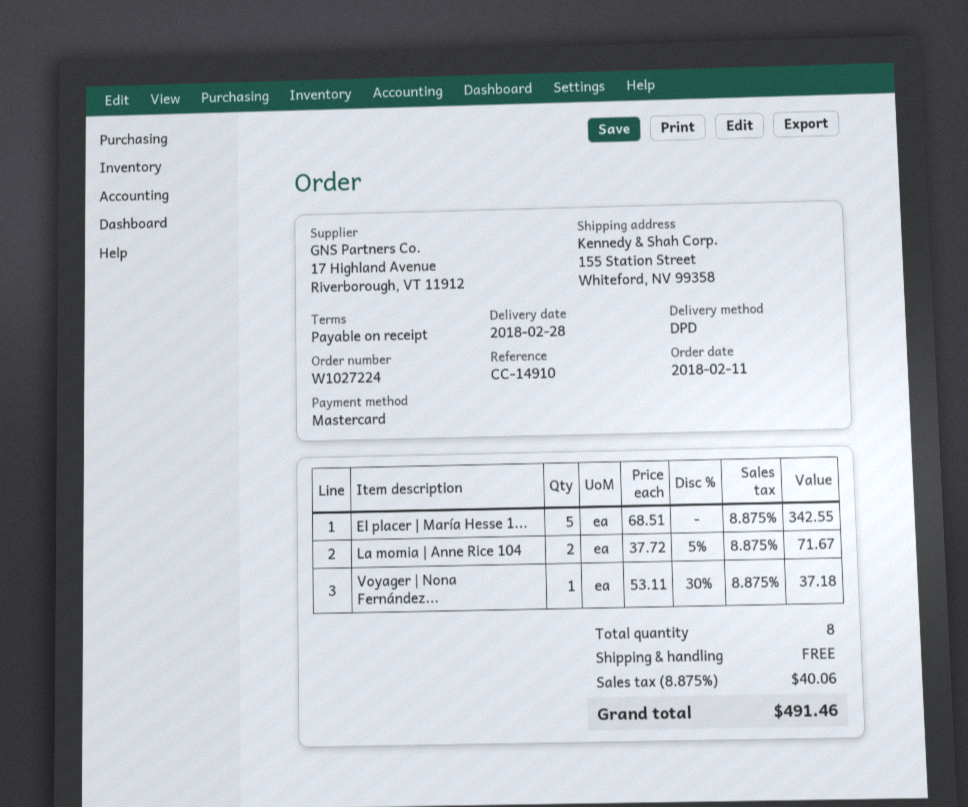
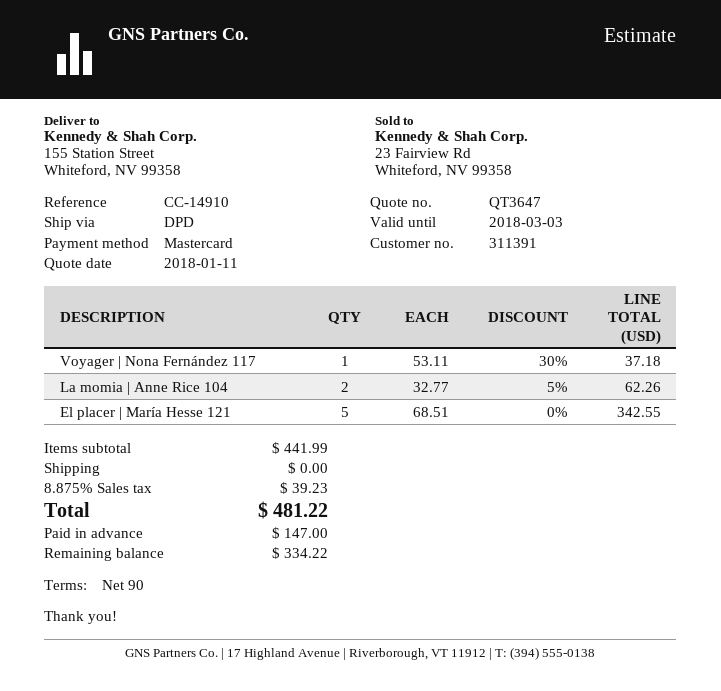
payment terms: on receipt -> 90 days
La momia | Anne Rice 104: 2 x 37.72 - 5% = 71.67 -> 2 x 32.77 - 5% = 62.26
tax: 8.875% = 40.06 -> 8.875% = 39.23
total: 491.46 -> 481.22

